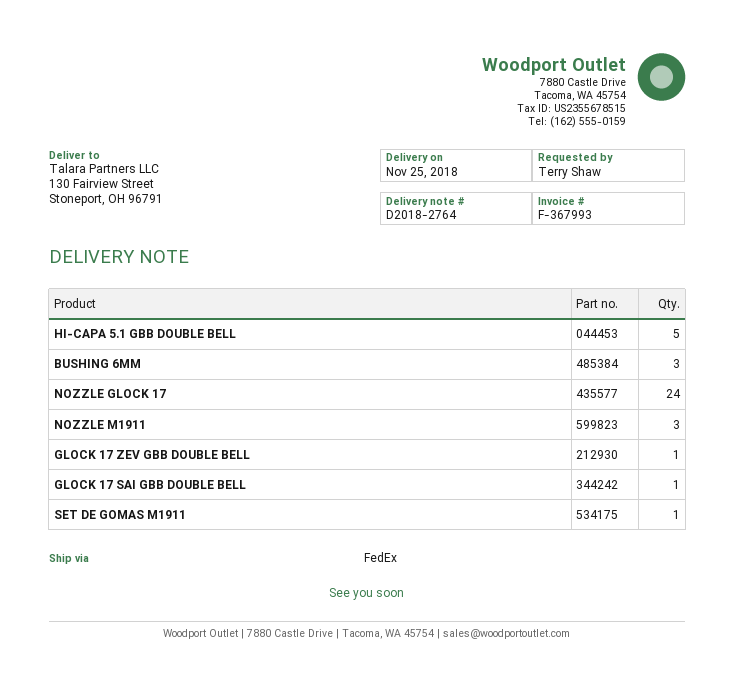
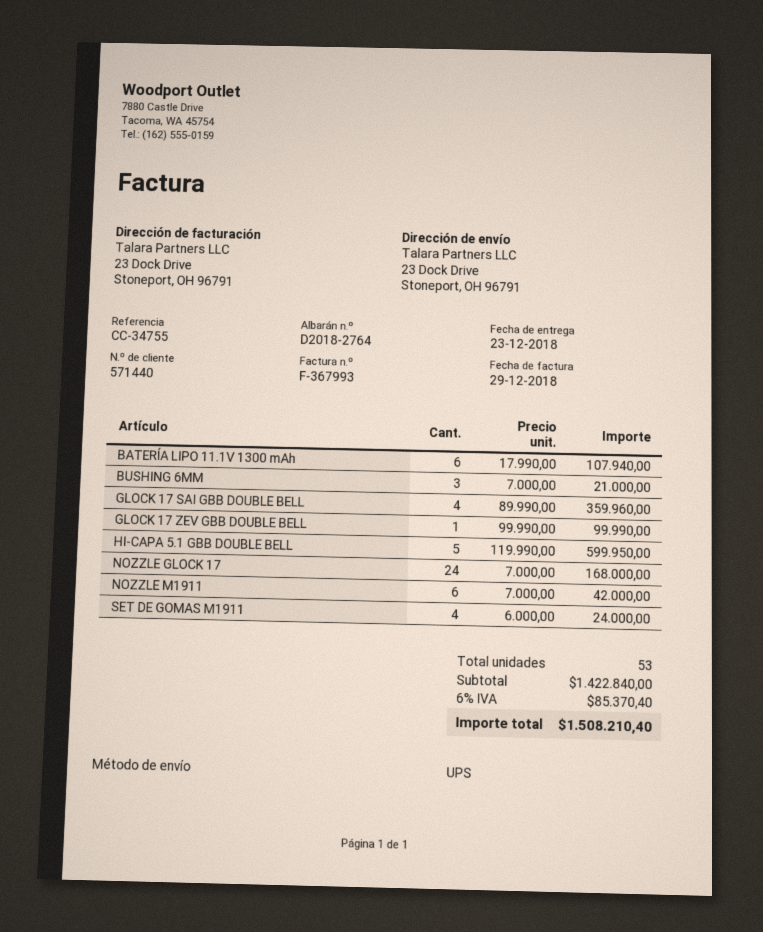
delivery date: 2018-11-25 -> 2018-12-23
shipping method: FedEx -> UPS
ship to: 130 Fairview Street, Stoneport, OH 96791 -> 23 Dock Drive, Stoneport, OH 96791
NOZZLE M1911: 3 -> 6
GLOCK 17 SAI GBB DOUBLE BELL: 1 -> 4
SET DE GOMAS M1911: 1 -> 4
BATERÍA LIPO 11.1V 1300 mAh: none -> 6

